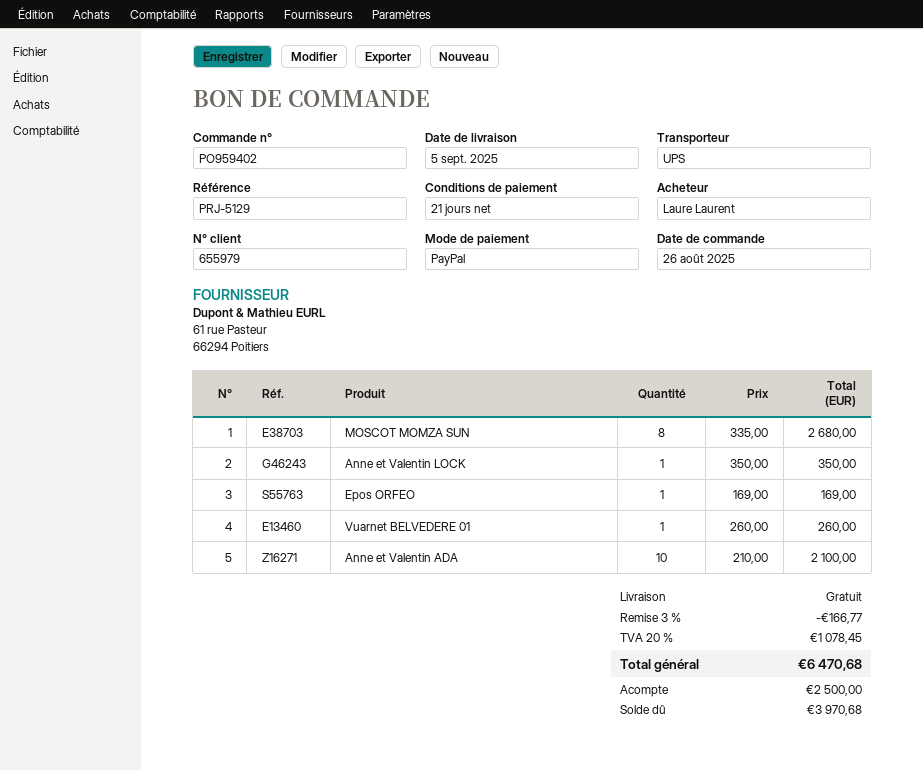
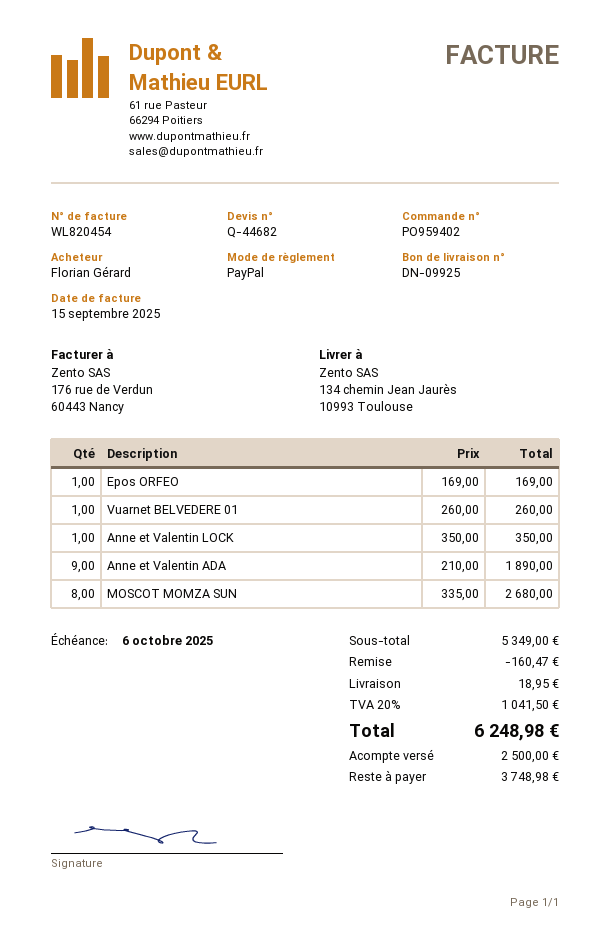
ordered by: Laure Laurent -> Florian Gérard
Anne et Valentin ADA: 10 x 210.00 = 2100.00 -> 9 x 210.00 = 1890.00
discount: 166.77 -> 160.47
shipping: 0.00 -> 18.95
tax: 20% = 1078.45 -> 20% = 1041.50
total: 6470.68 -> 6248.98
balance: 3970.68 -> 3748.98

